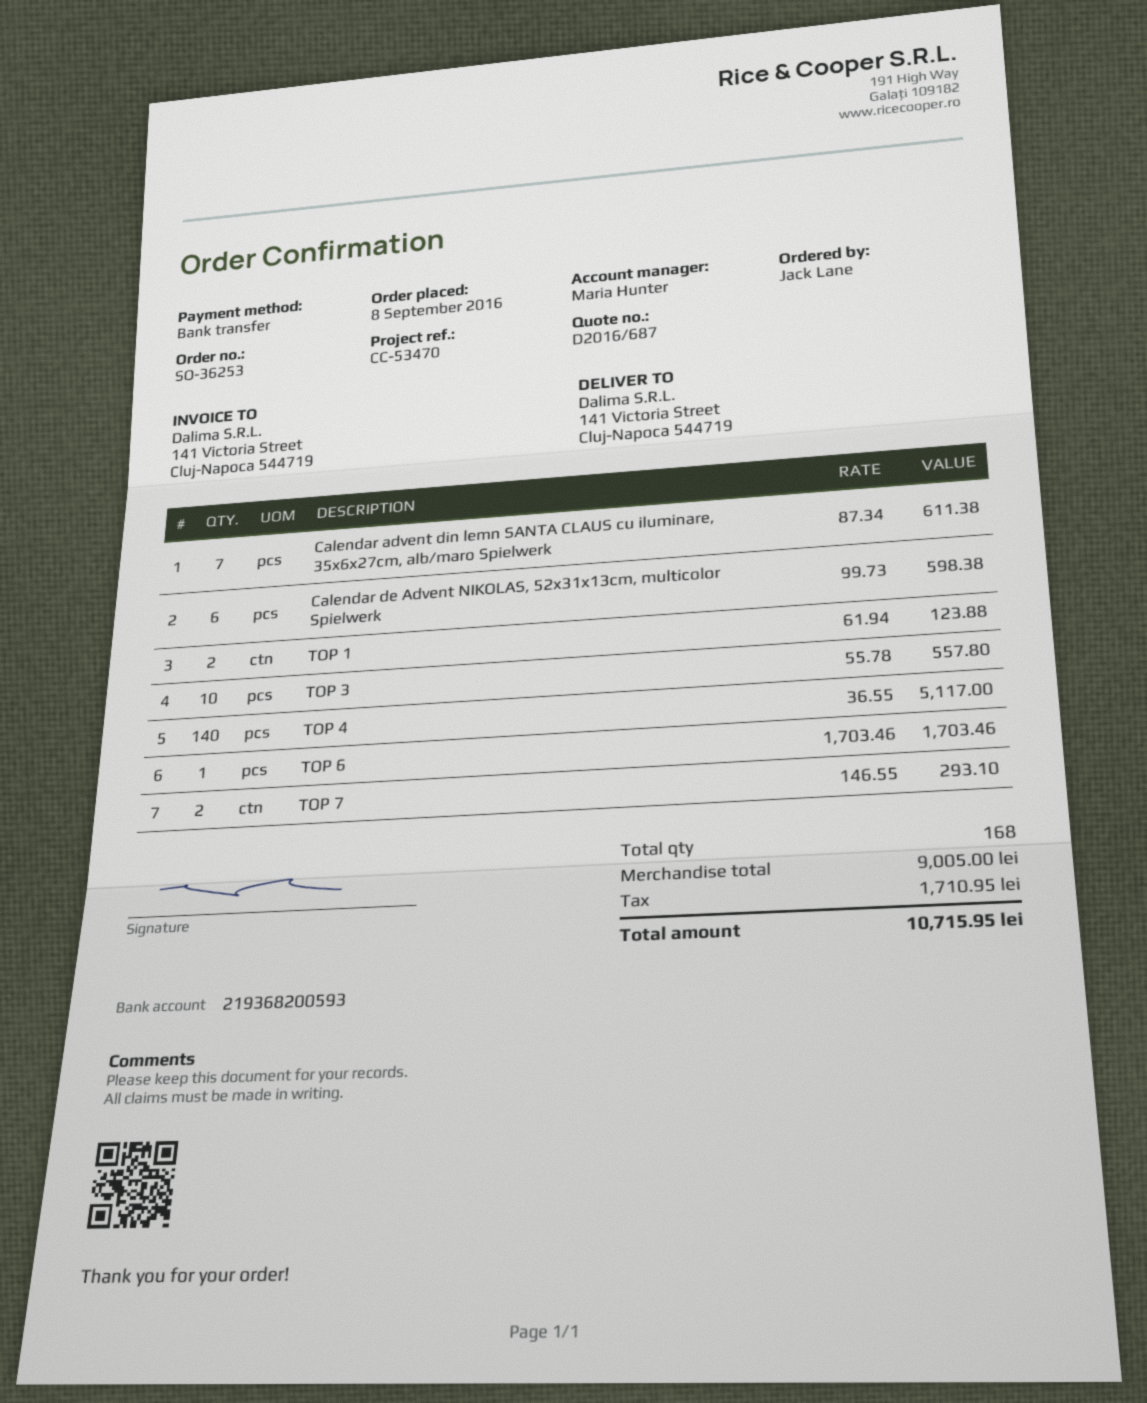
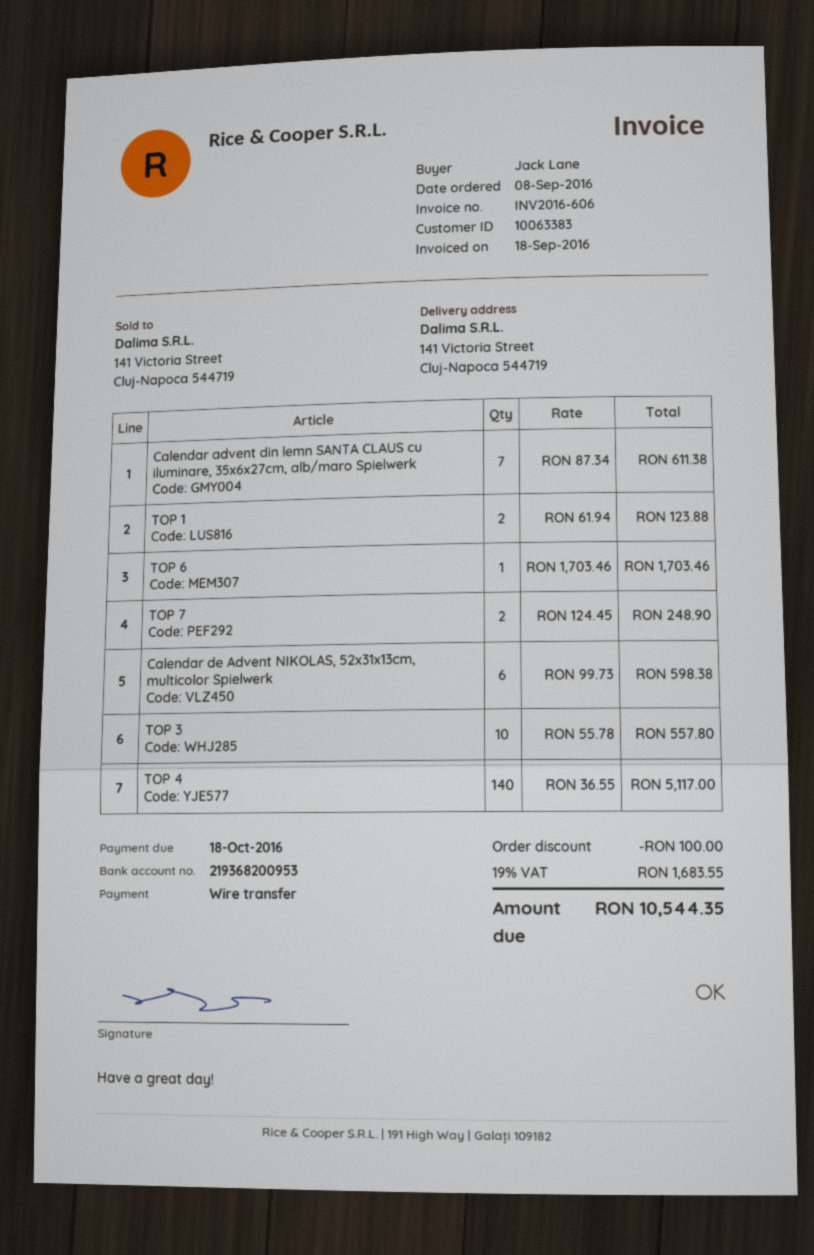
bank account: 219368200593 -> 219368200953
TOP 7: 2 x 146.55 = 293.10 -> 2 x 124.45 = 248.90
discount: none -> 100.00
tax: 1710.95 -> 1683.55
total: 10715.95 -> 10544.35

